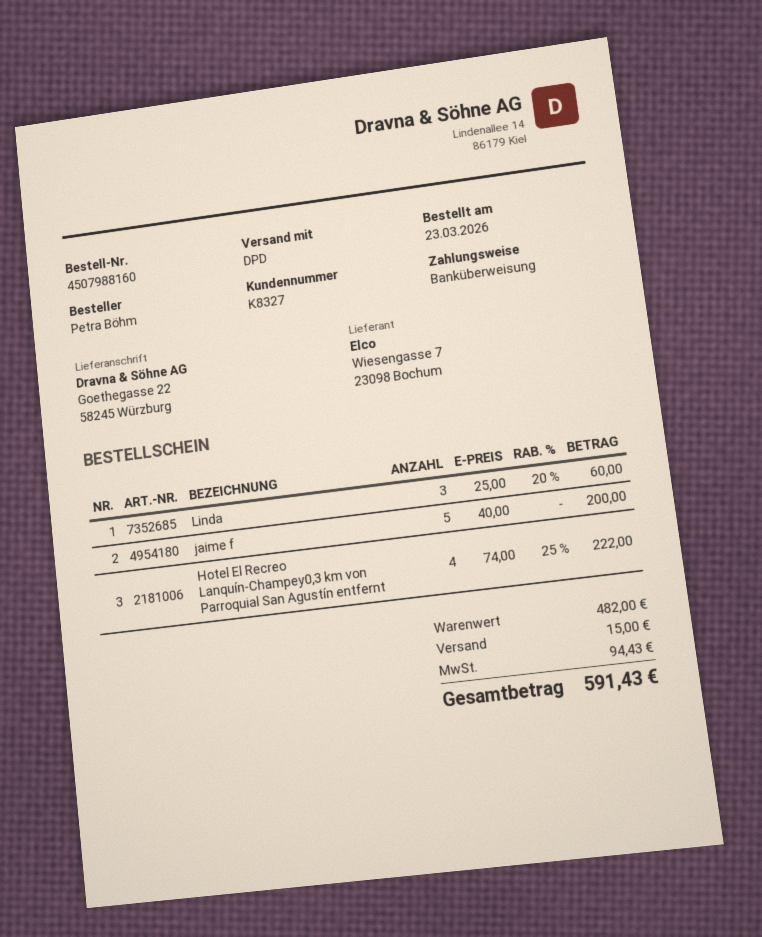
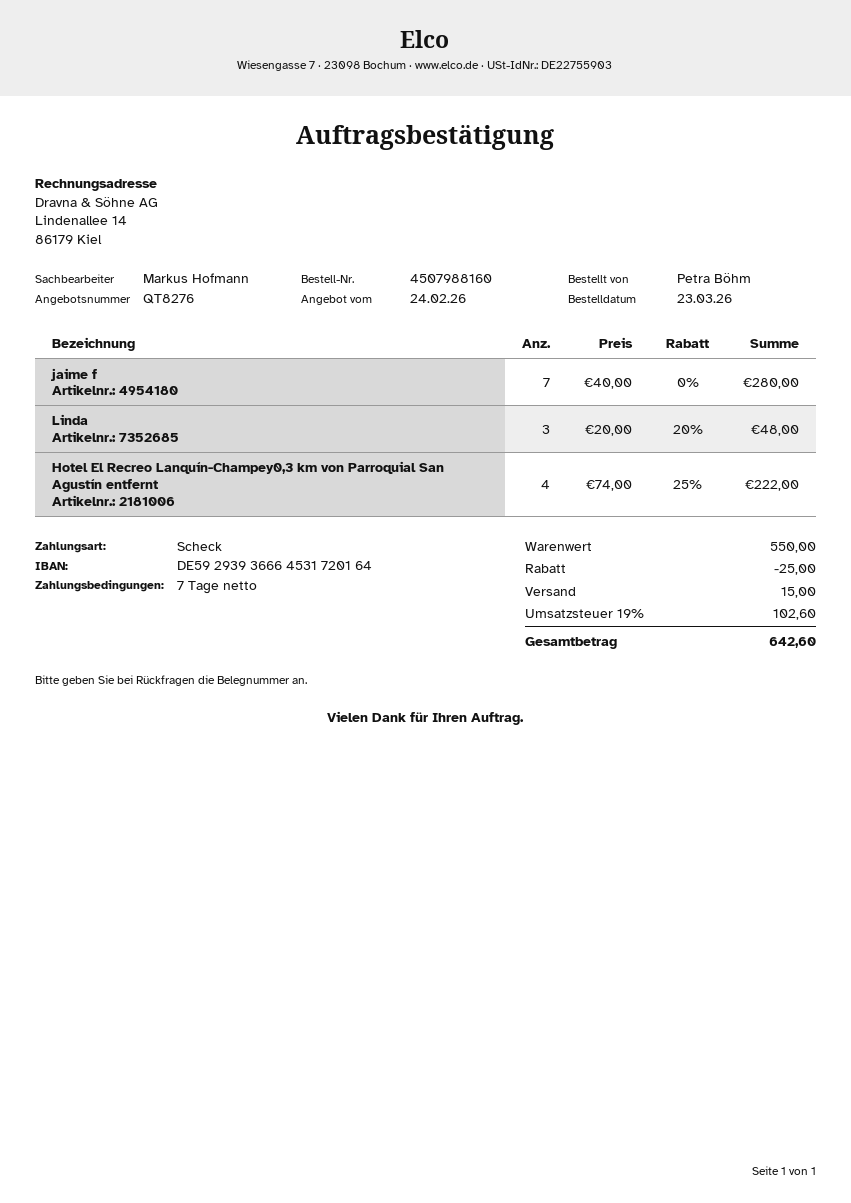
payment method: bank transfer -> cheque
Linda: 3 x 25.00 - 20% = 60.00 -> 3 x 20.00 - 20% = 48.00
jaime f: 5 x 40.00 = 200.00 -> 7 x 40.00 = 280.00
subtotal: 482.00 -> 550.00
discount: none -> 25.00
tax: 94.43 -> 102.60
total: 591.43 -> 642.60

